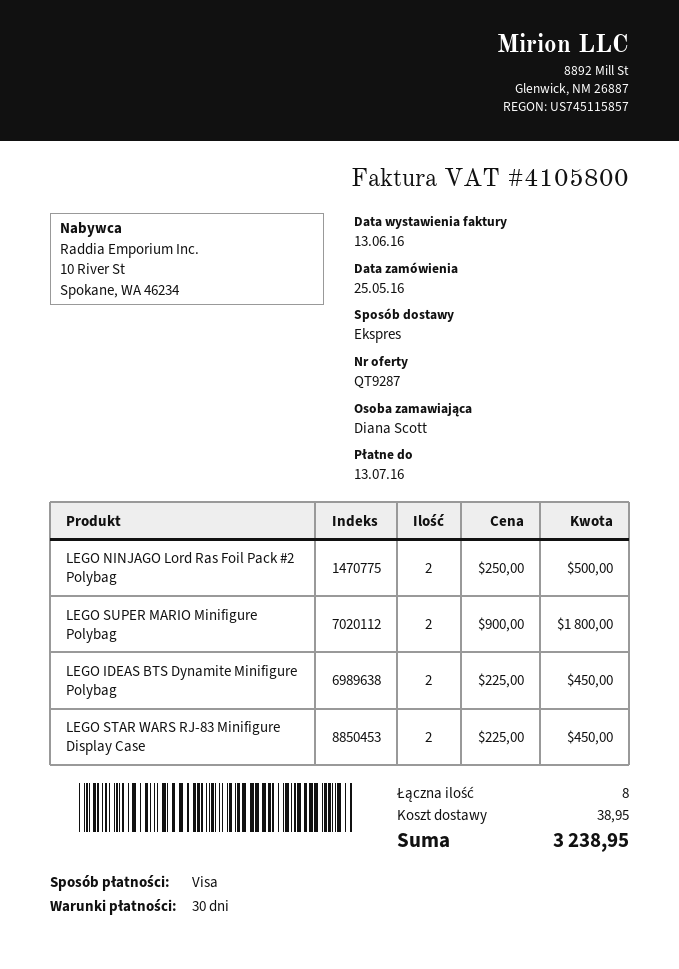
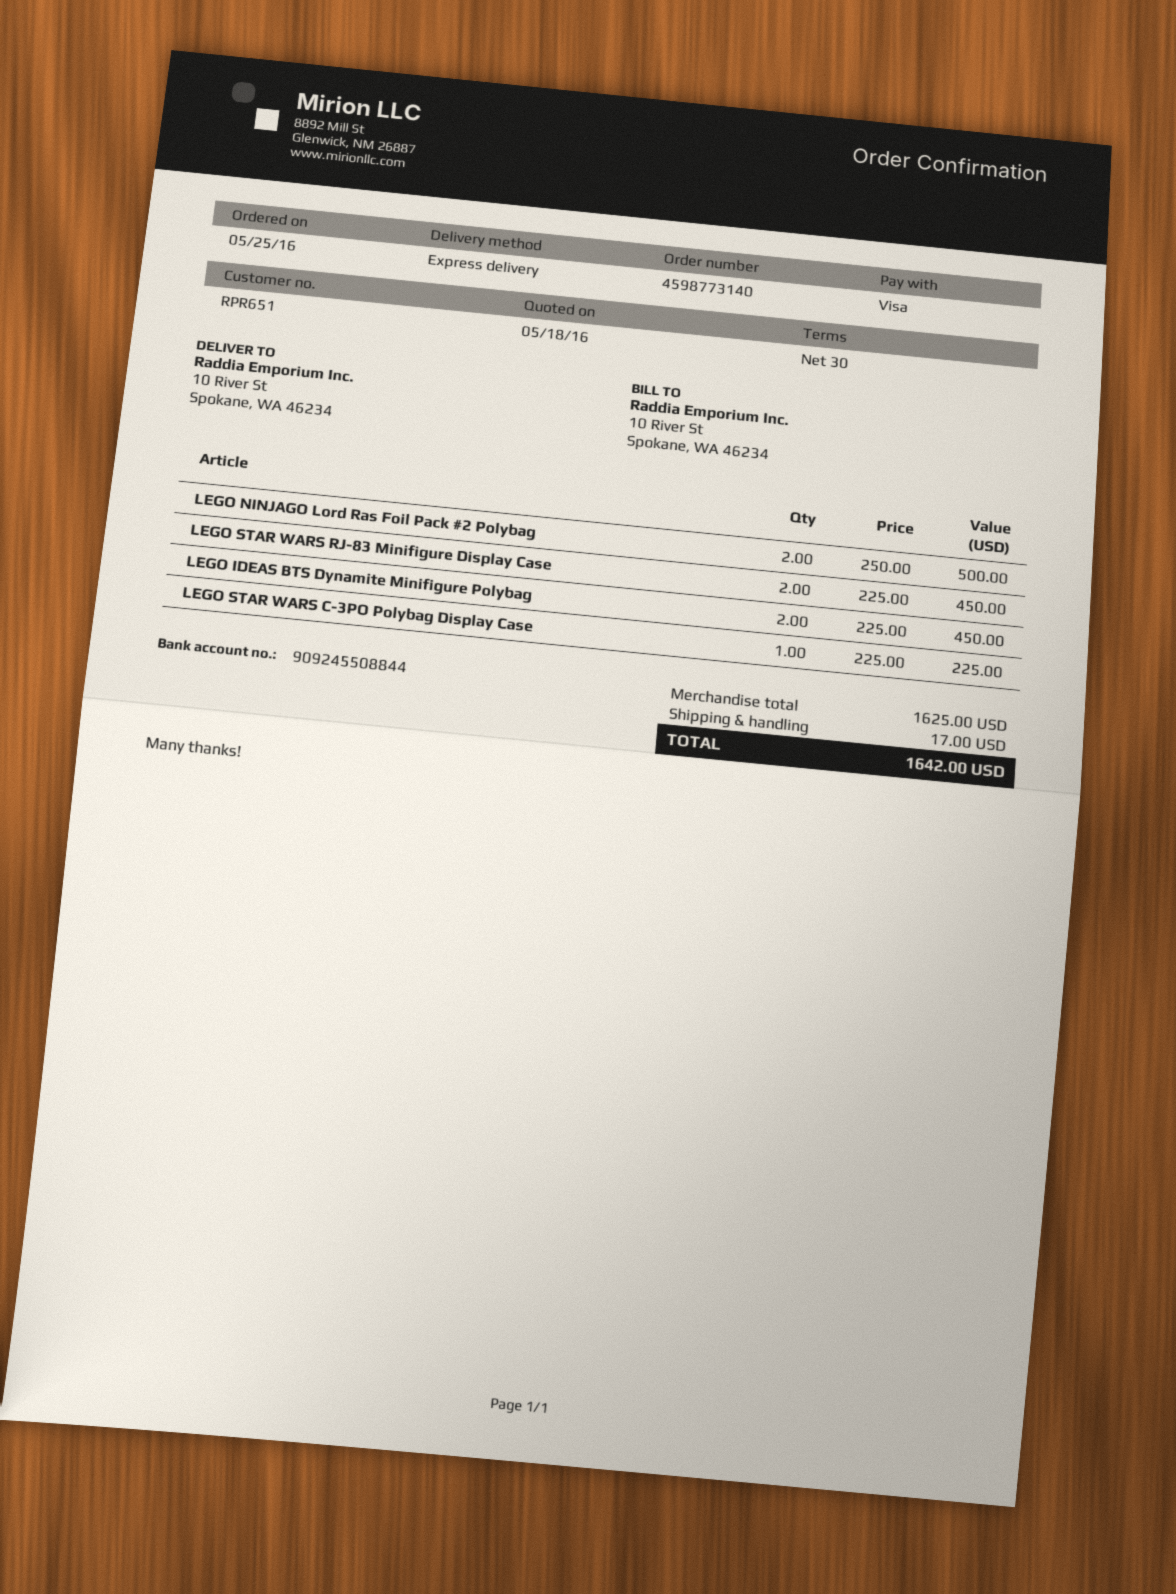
LEGO SUPER MARIO Minifigure Polybag: 2 x 900.00 = 1800.00 -> none
LEGO STAR WARS C-3PO Polybag Display Case: none -> 1 x 225.00 = 225.00
shipping: 38.95 -> 17.00
total: 3238.95 -> 1642.00

